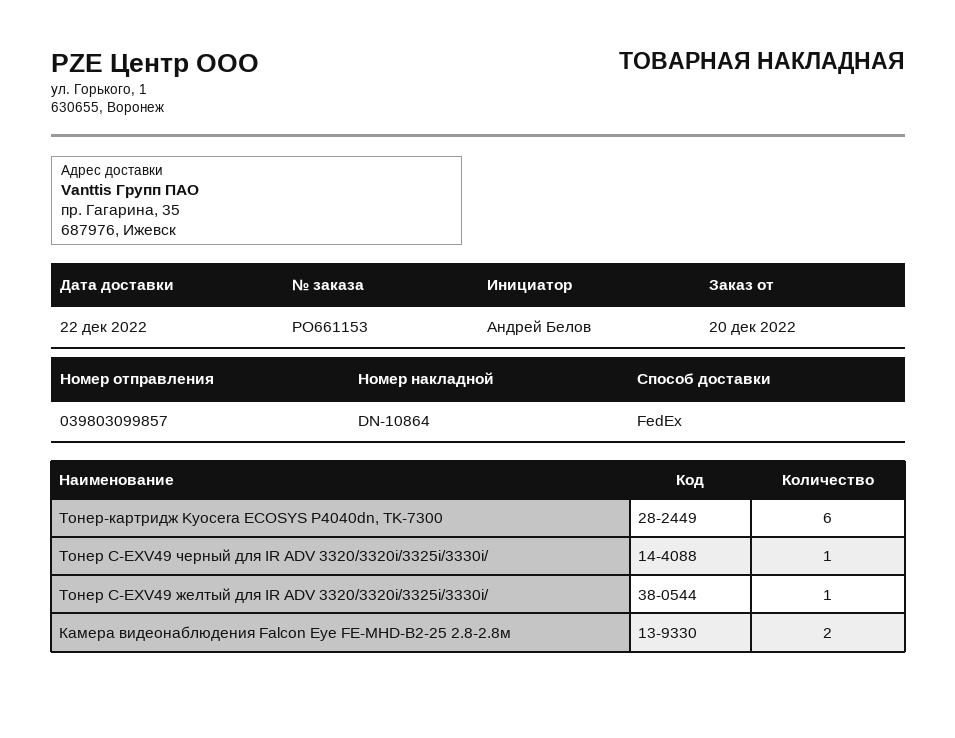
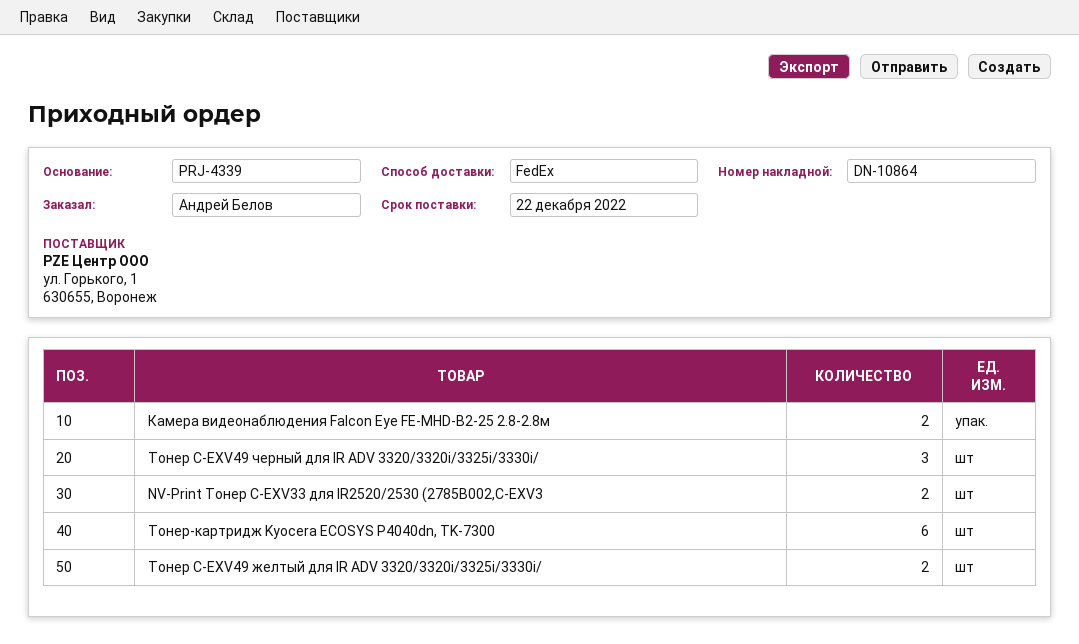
Тонер C-EXV49 черный для IR ADV 3320/3320i/3325i/3330i/: 1 -> 3
Тонер C-EXV49 желтый для IR ADV 3320/3320i/3325i/3330i/: 1 -> 2
NV-Print Тонер C-EXV33 для IR2520/2530 (2785B002,C-EXV3: none -> 2

